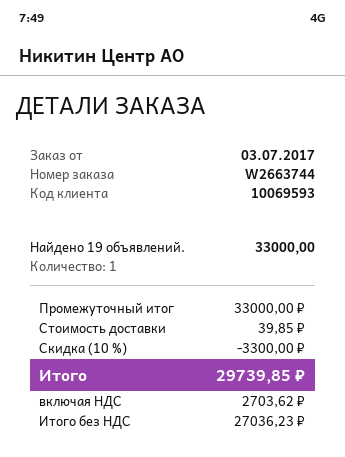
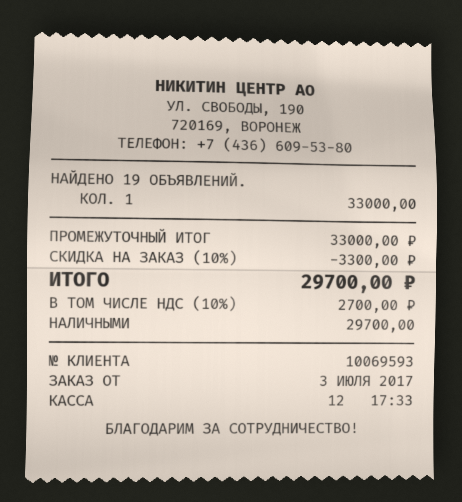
shipping: 39.85 -> none
tax: 2703.62 -> 2700.00
total: 29739.85 -> 29700.00

